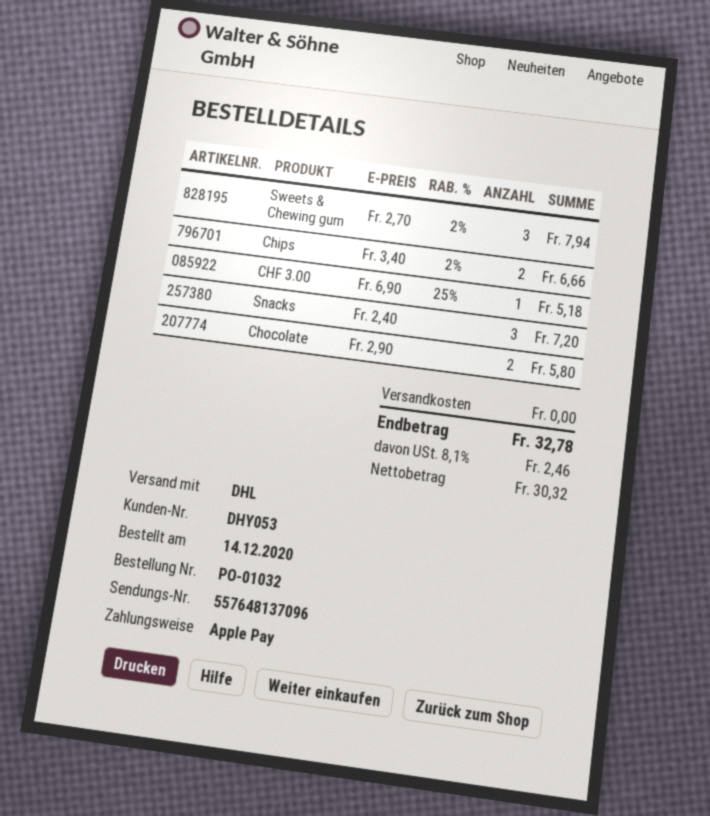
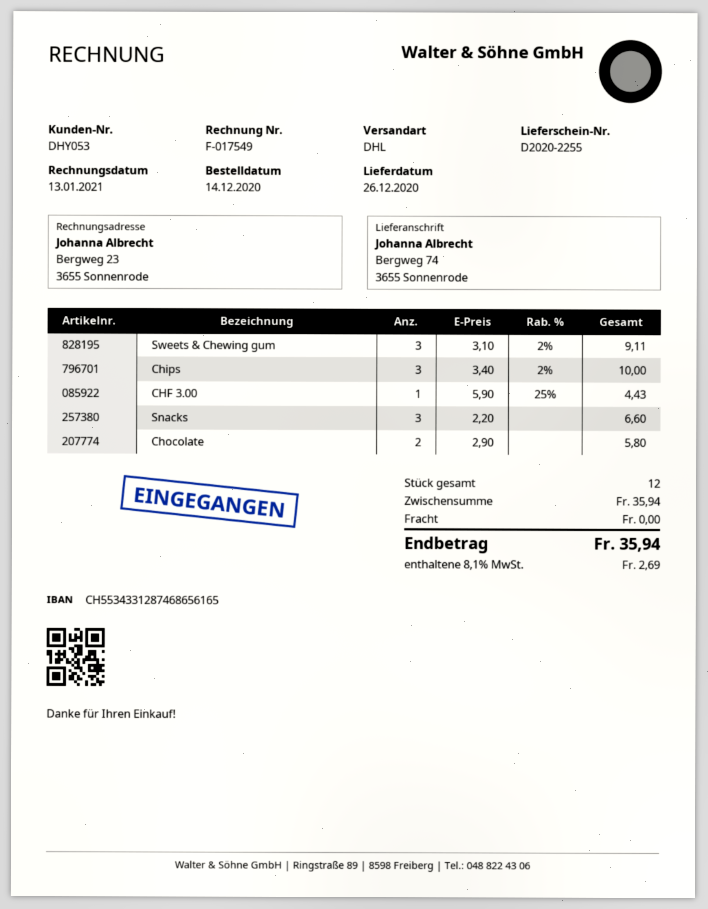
Sweets & Chewing gum: 3 x 2.70 - 2% = 7.94 -> 3 x 3.10 - 2% = 9.11
Chips: 2 x 3.40 - 2% = 6.66 -> 3 x 3.40 - 2% = 10.00
CHF 3.00: 1 x 6.90 - 25% = 5.18 -> 1 x 5.90 - 25% = 4.43
Snacks: 3 x 2.40 = 7.20 -> 3 x 2.20 = 6.60
tax: 8.1% = 2.46 -> 8.1% = 2.69
total: 32.78 -> 35.94

